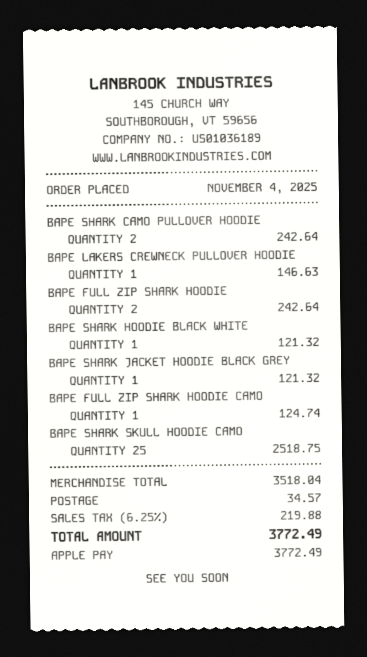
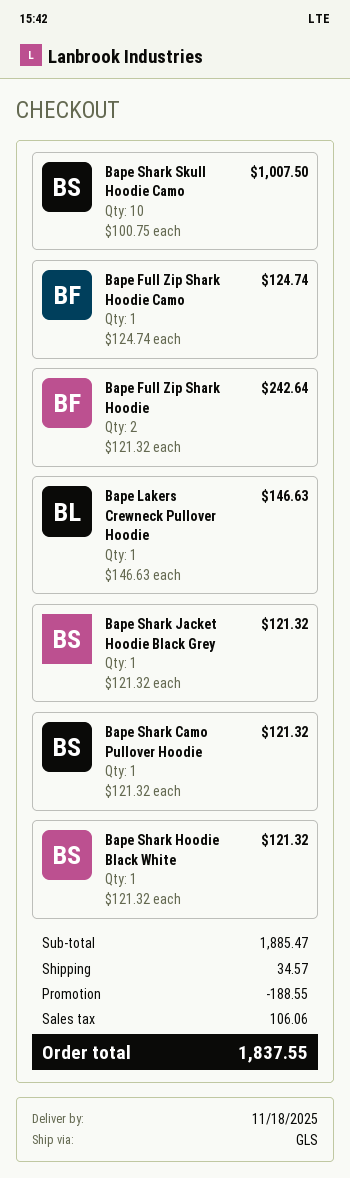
BAPE SHARK CAMO PULLOVER HOODIE: 2 for 242.64 -> 1 for 121.32
BAPE SHARK SKULL HOODIE CAMO: 25 for 2518.75 -> 10 for 1007.50
subtotal: 3518.04 -> 1885.47
discount: none -> 188.55
tax: 219.88 -> 106.06
total: 3772.49 -> 1837.55

